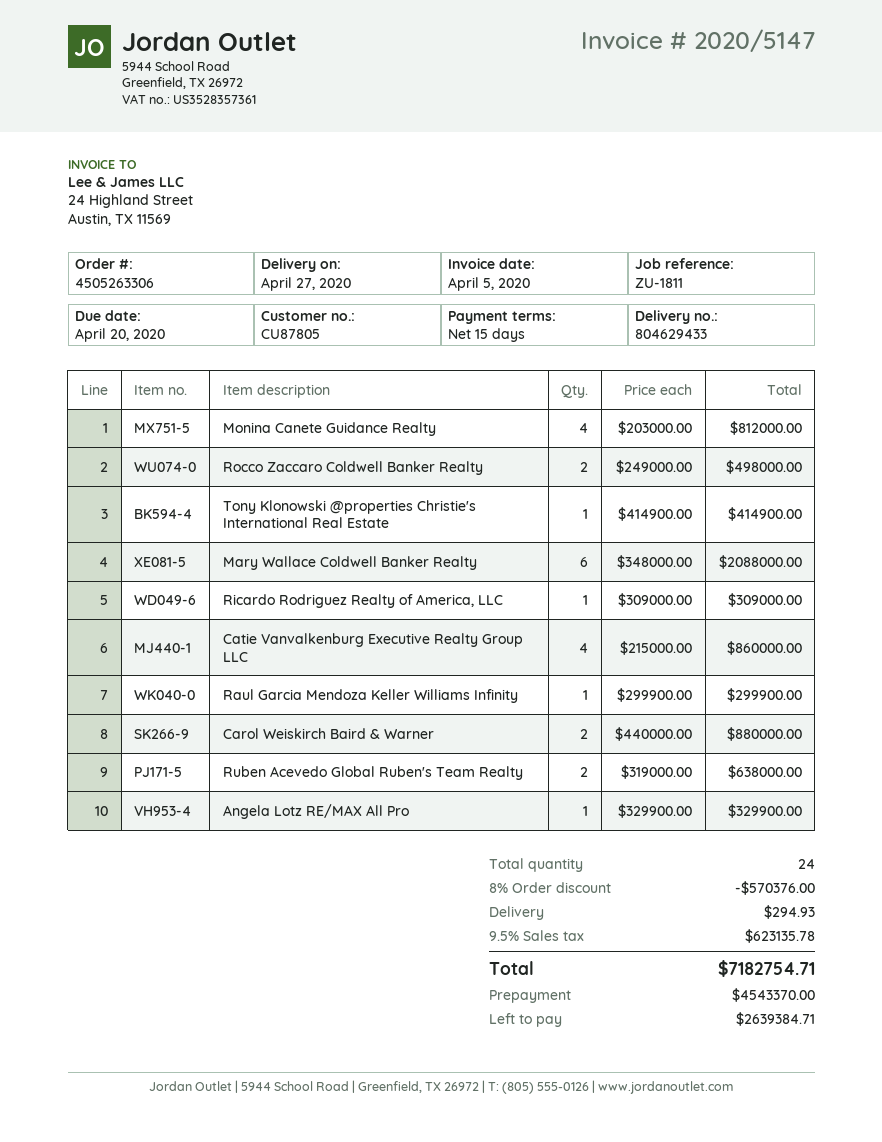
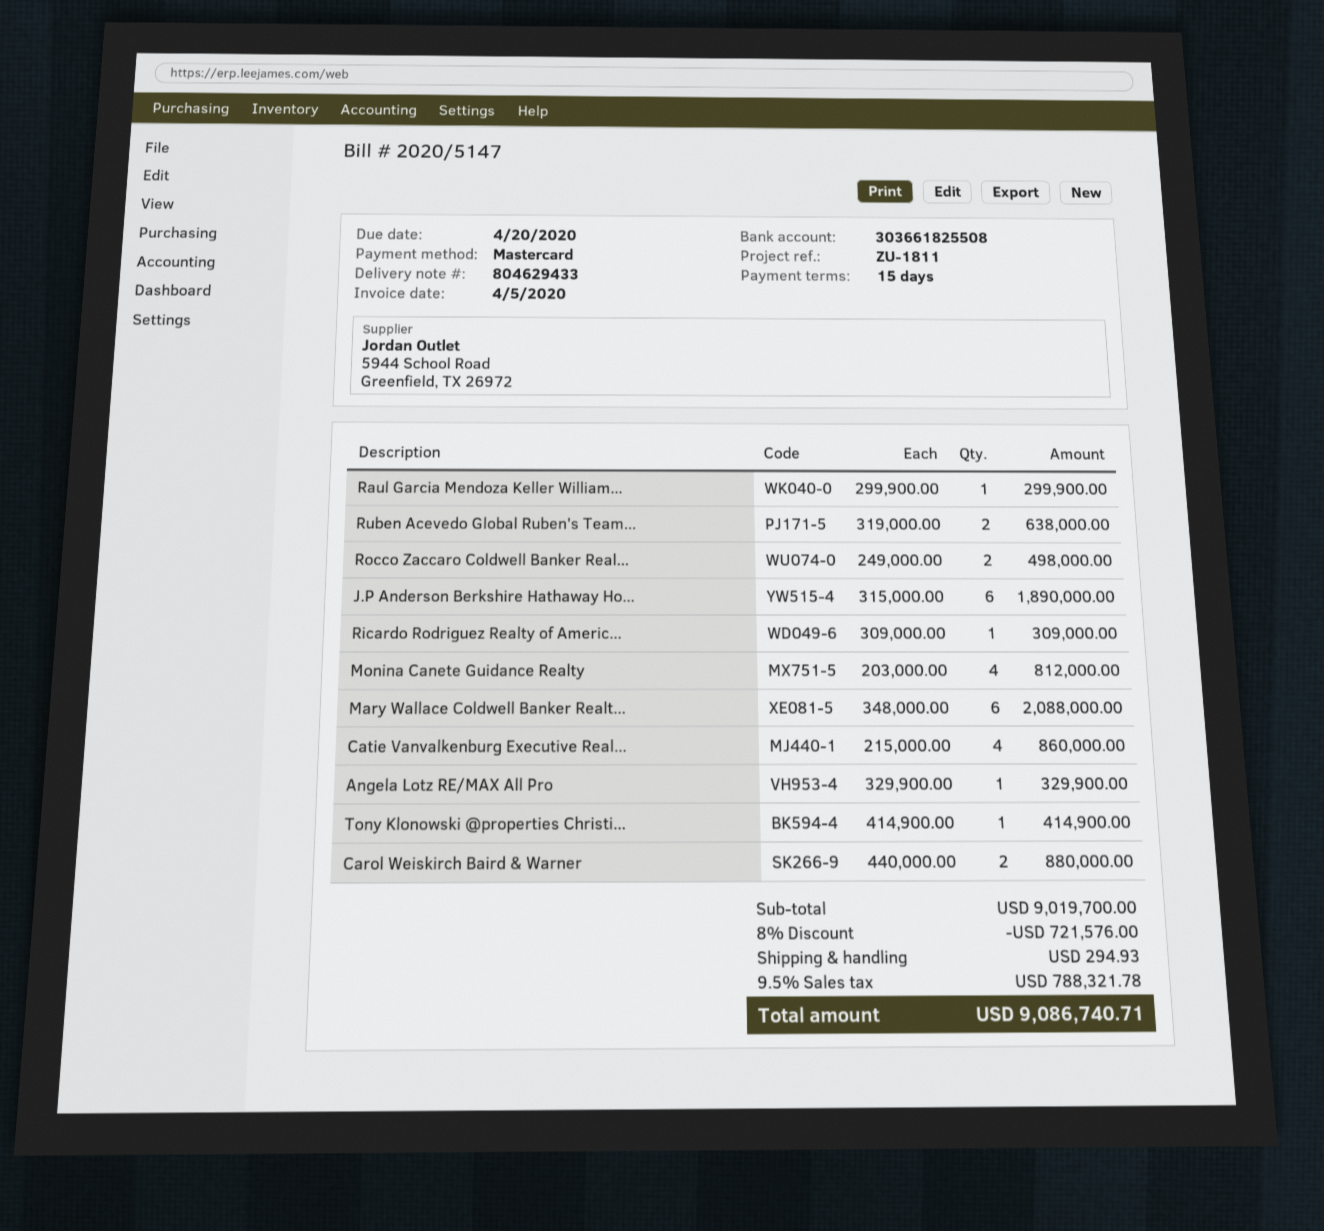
J.P Anderson Berkshire Hathaway Ho...: none -> 6 x 315000.00 = 1890000.00
discount: 8% = 570376.00 -> 8% = 721576.00
tax: 9.5% = 623135.78 -> 9.5% = 788321.78
total: 7182754.71 -> 9086740.71

